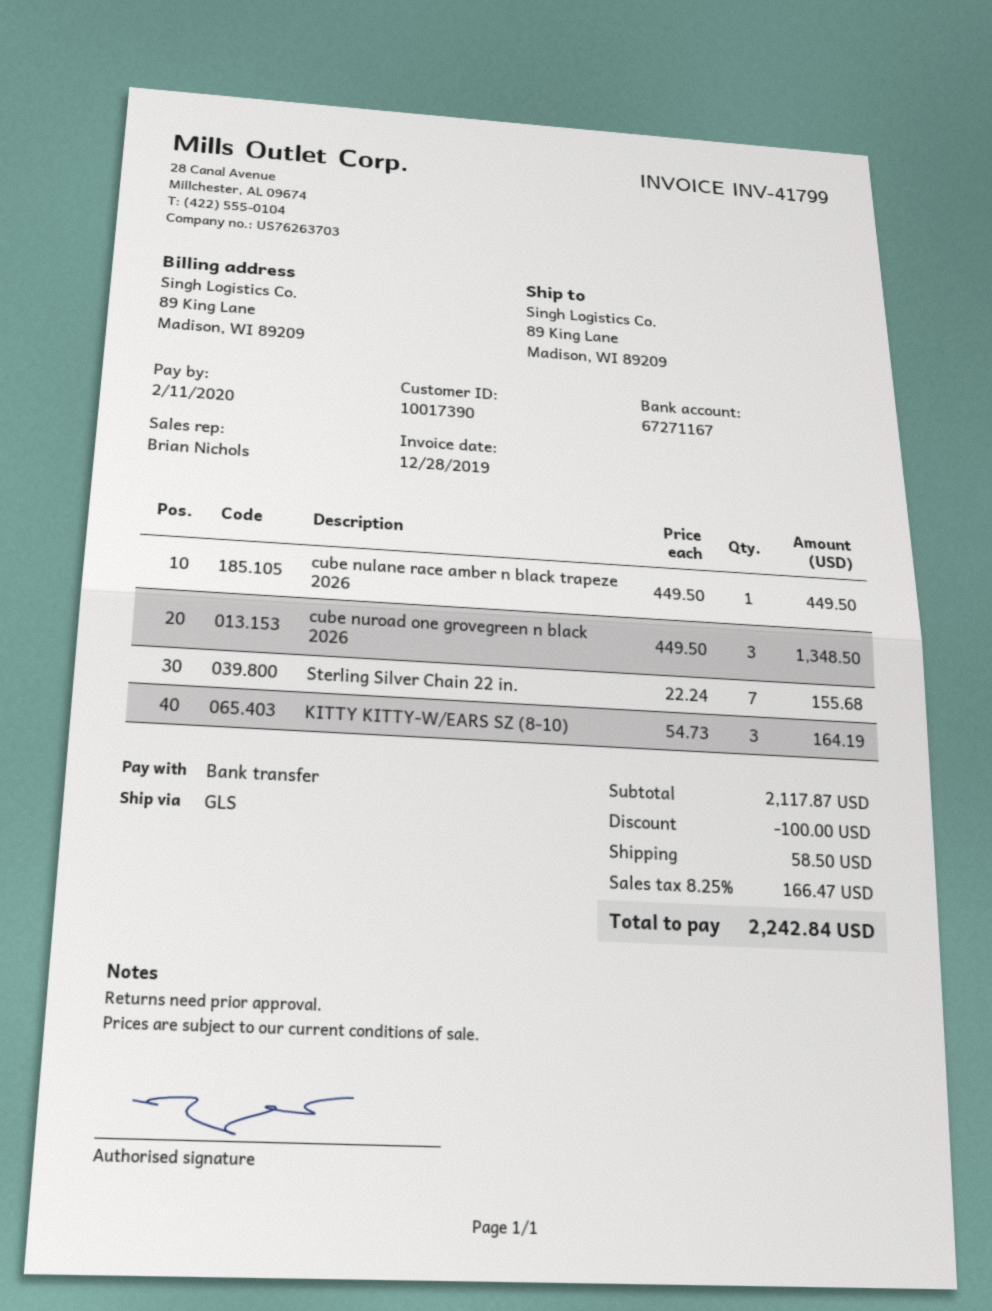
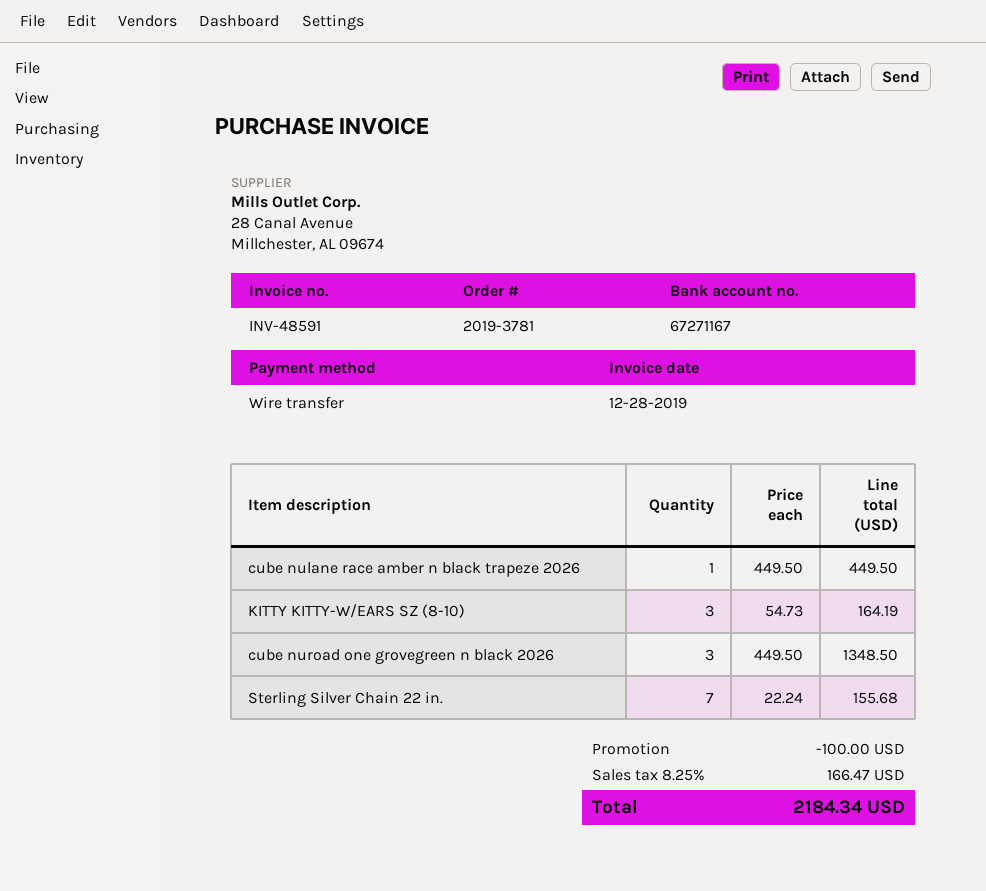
invoice number: INV-41799 -> INV-48591
shipping: 58.50 -> none
total: 2242.84 -> 2184.34

